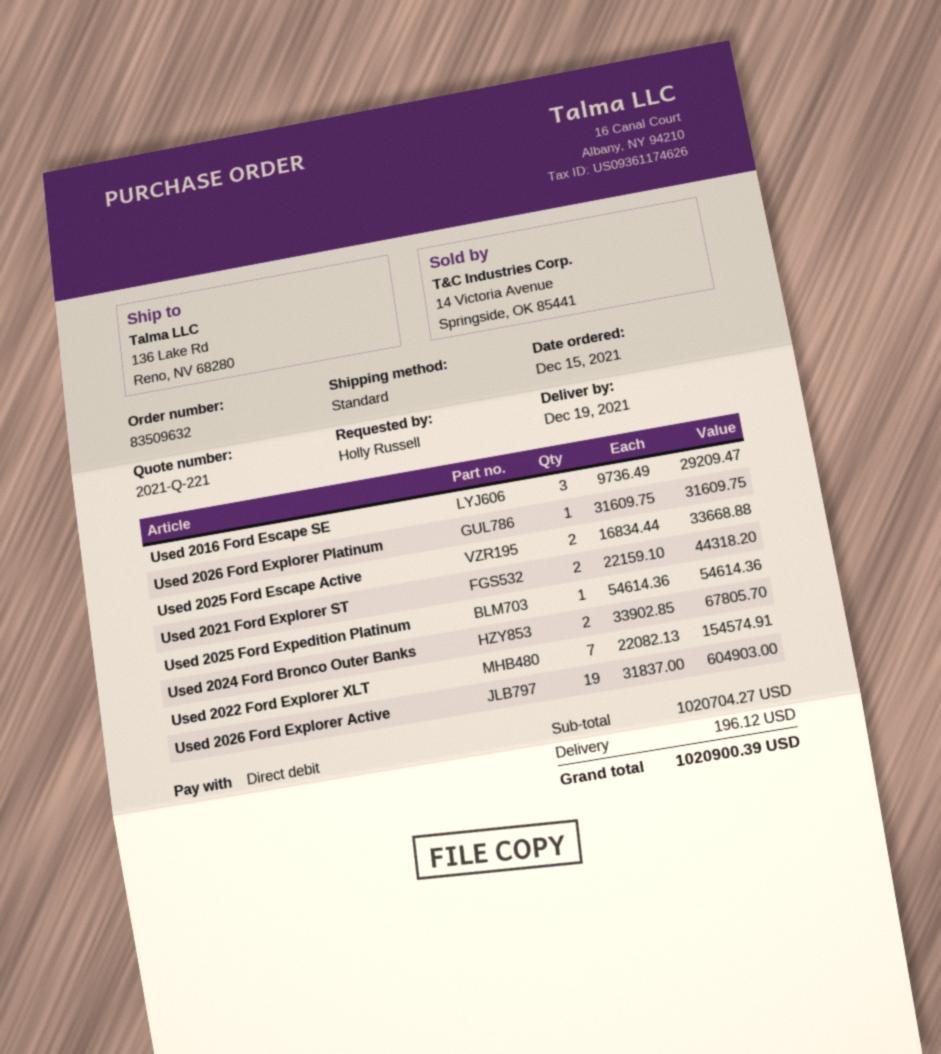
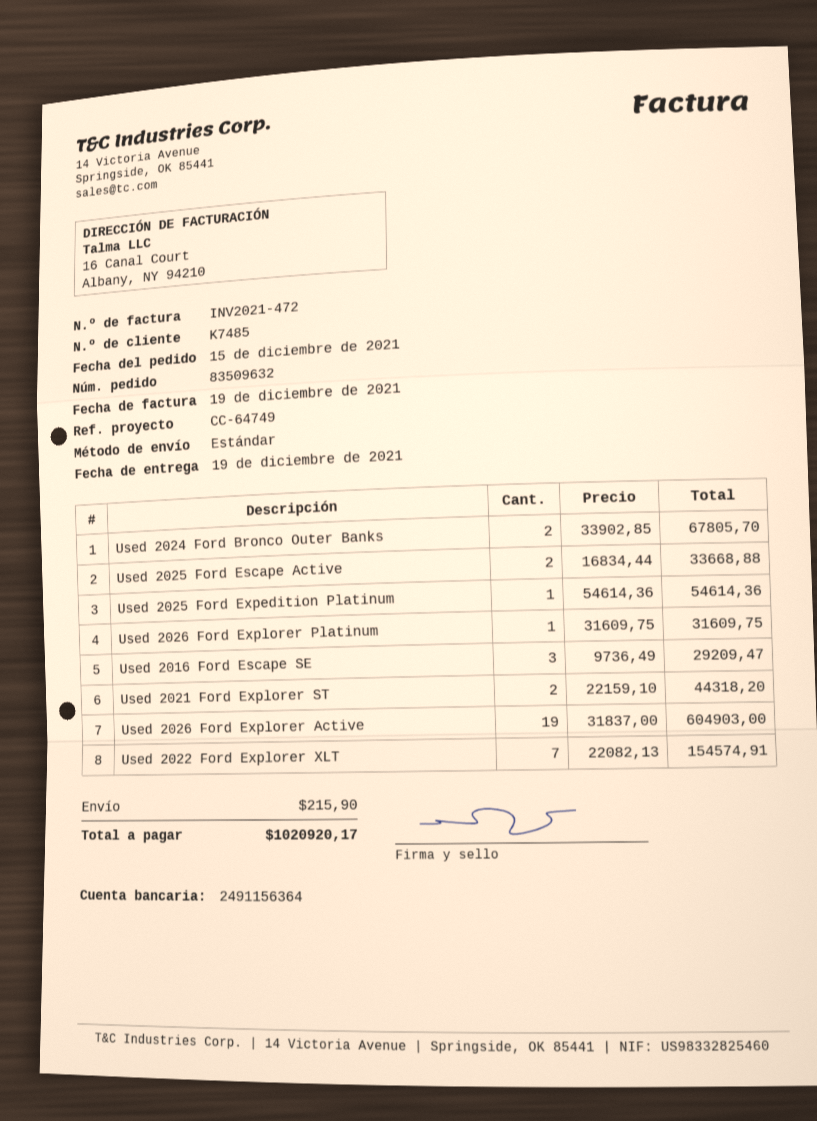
shipping: 196.12 -> 215.90
total: 1020900.39 -> 1020920.17

